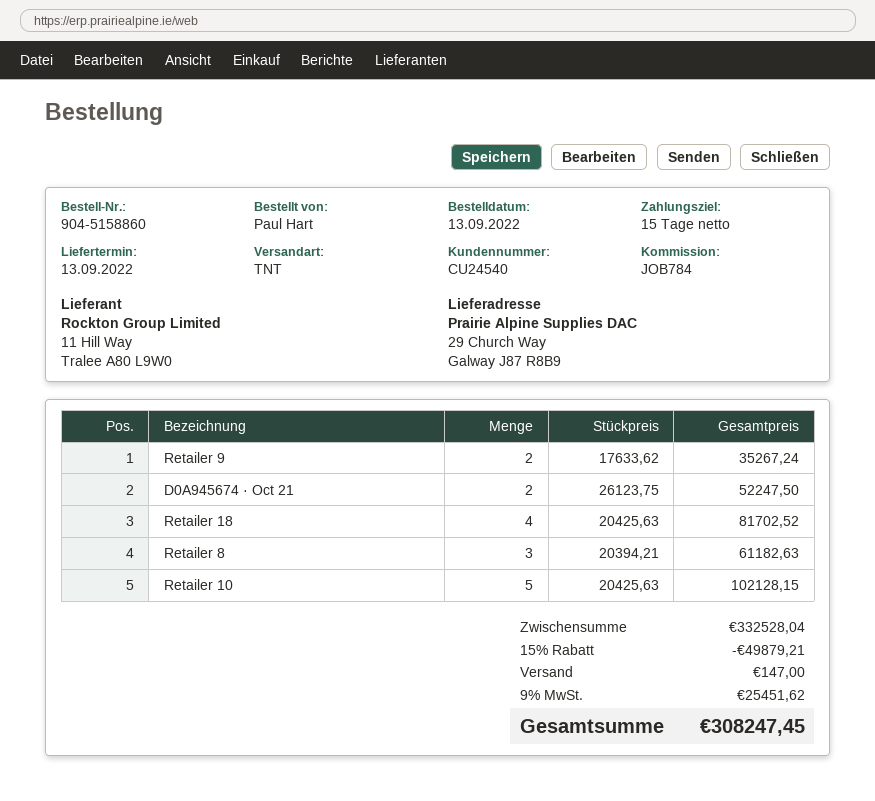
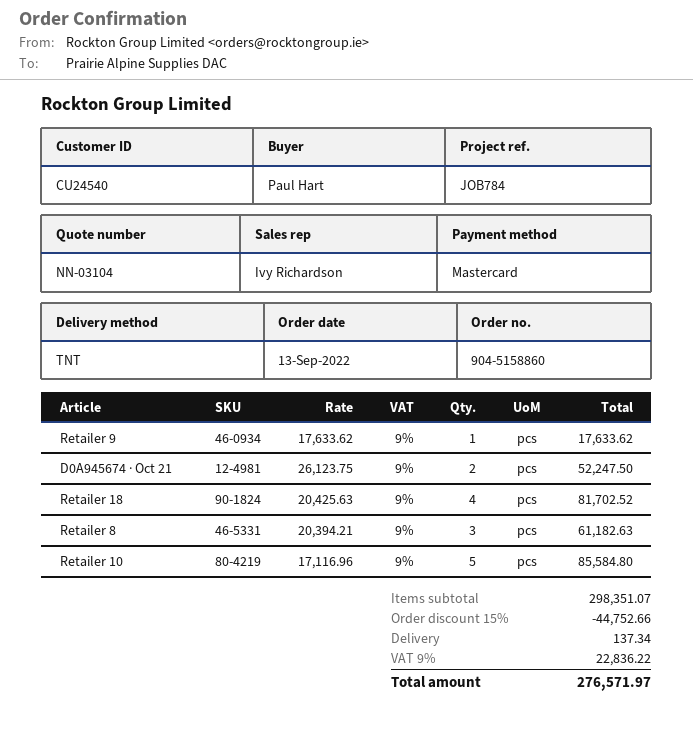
Retailer 9: 2 x 17633.62 = 35267.24 -> 1 x 17633.62 = 17633.62
Retailer 10: 5 x 20425.63 = 102128.15 -> 5 x 17116.96 = 85584.80
subtotal: 332528.04 -> 298351.07
discount: 15% = 49879.21 -> 15% = 44752.66
shipping: 147.00 -> 137.34
tax: 9% = 25451.62 -> 9% = 22836.22
total: 308247.45 -> 276571.97

